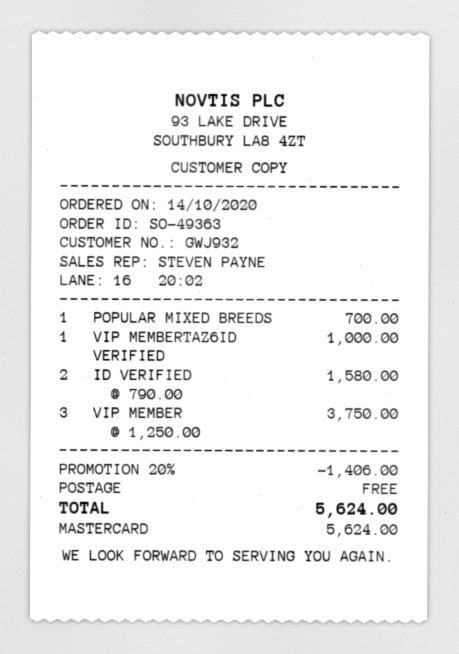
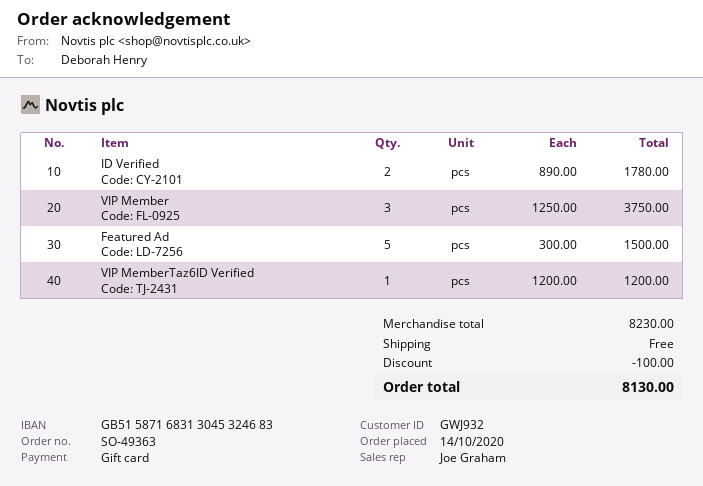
sales rep: STEVEN PAYNE -> Joe Graham
payment method: Mastercard -> gift card
POPULAR MIXED BREEDS: 1 x 700.00 = 700.00 -> none
VIP MEMBERTAZ6ID VERIFIED: 1 x 1000.00 = 1000.00 -> 1 x 1200.00 = 1200.00
ID VERIFIED: 2 x 790.00 = 1580.00 -> 2 x 890.00 = 1780.00
Featured Ad: none -> 5 x 300.00 = 1500.00
discount: 1406.00 -> 100.00
total: 5624.00 -> 8130.00

